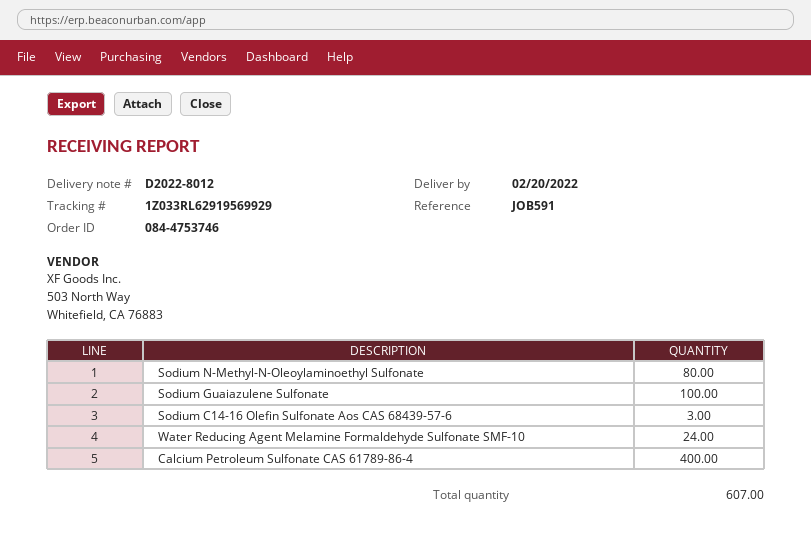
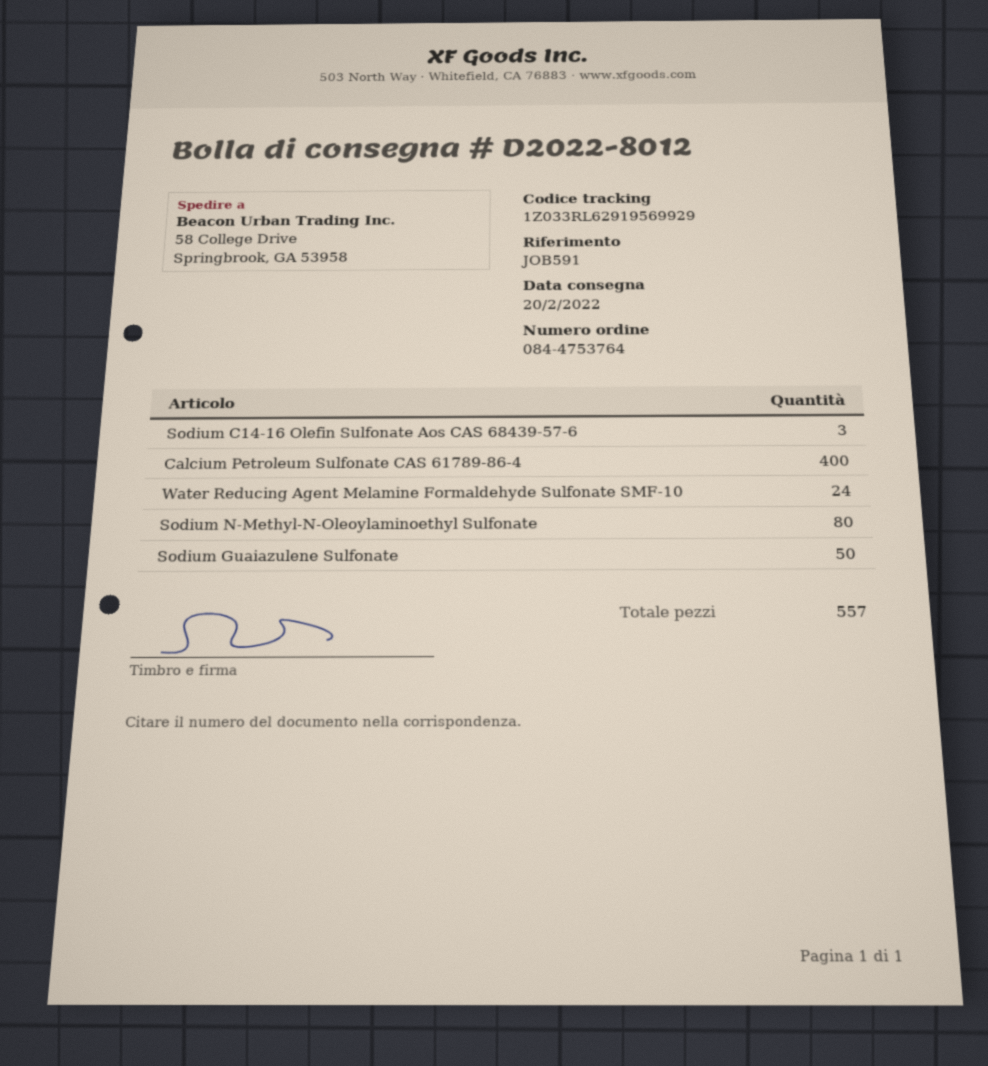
order number: 084-4753746 -> 084-4753764
Sodium Guaiazulene Sulfonate: 100 -> 50
total quantity: 607 -> 557

